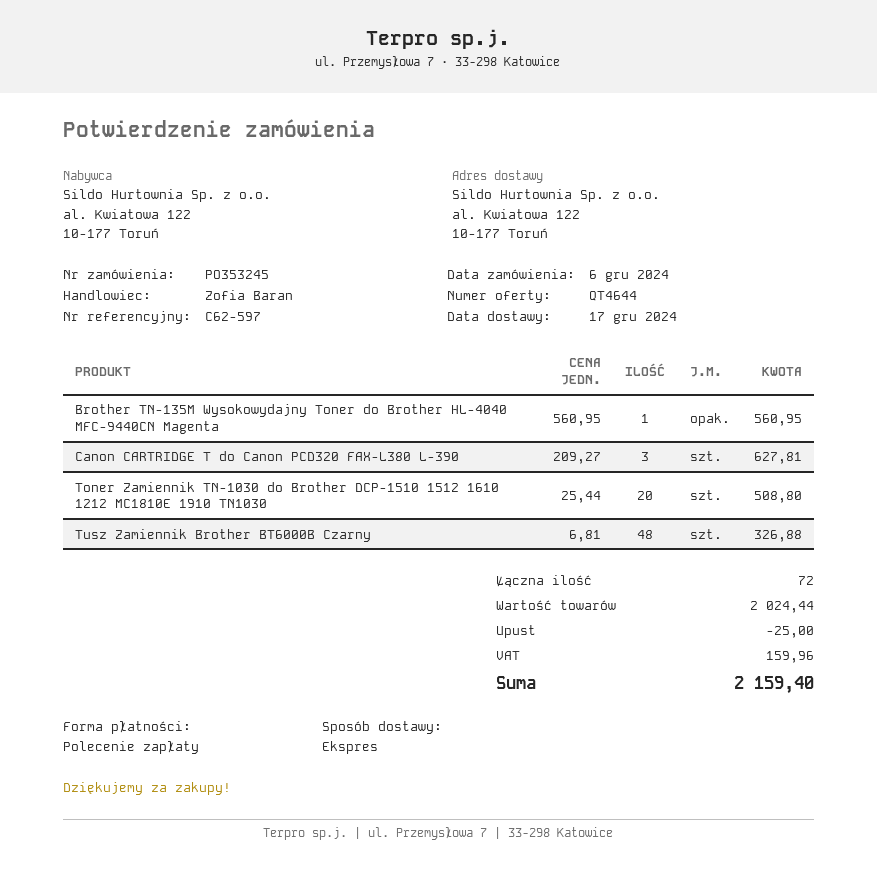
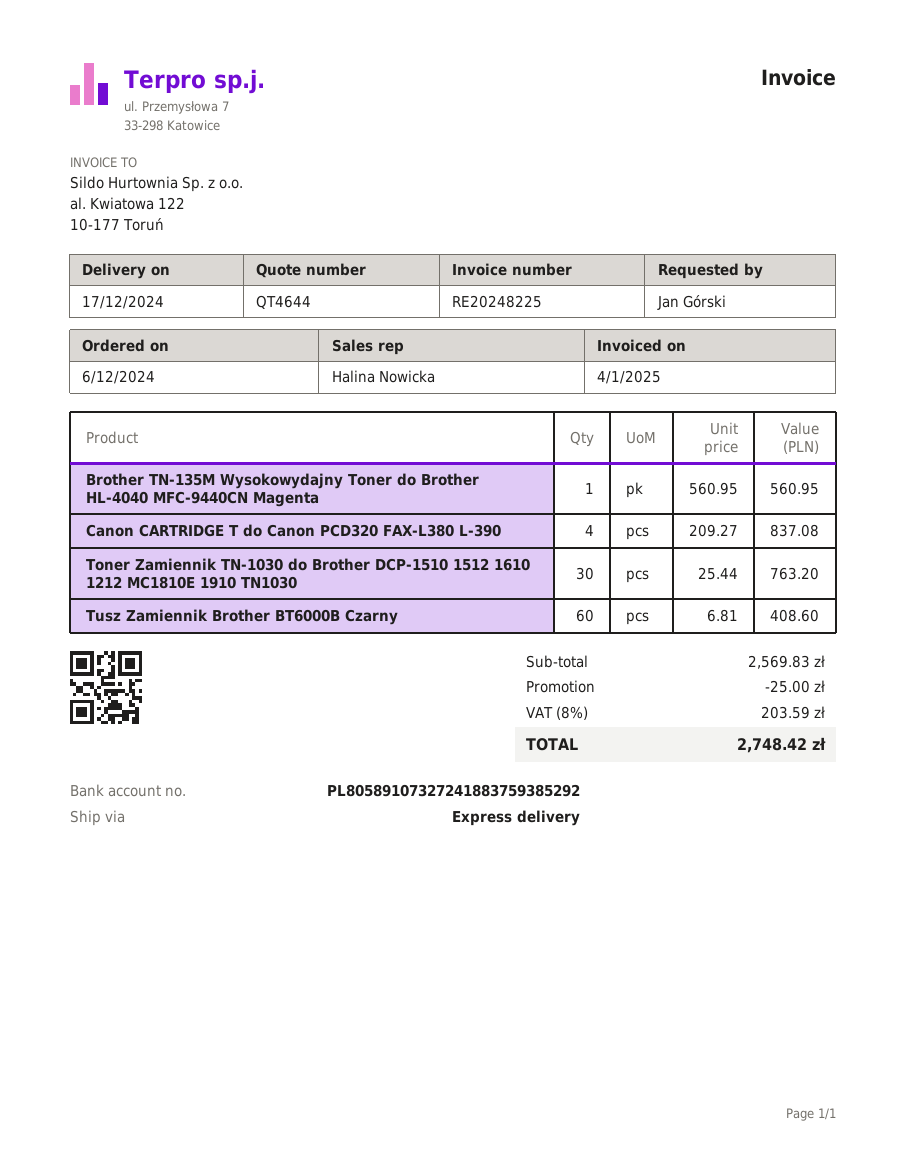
sales rep: Zofia Baran -> Halina Nowicka
Canon CARTRIDGE T do Canon PCD320 FAX-L380 L-390: 3 x 209.27 = 627.81 -> 4 x 209.27 = 837.08
Toner Zamiennik TN-1030 do Brother DCP-1510 1512 1610 1212 MC1810E 1910 TN1030: 20 x 25.44 = 508.80 -> 30 x 25.44 = 763.20
Tusz Zamiennik Brother BT6000B Czarny: 48 x 6.81 = 326.88 -> 60 x 6.81 = 408.60
subtotal: 2024.44 -> 2569.83
tax: 159.96 -> 203.59
total: 2159.40 -> 2748.42

